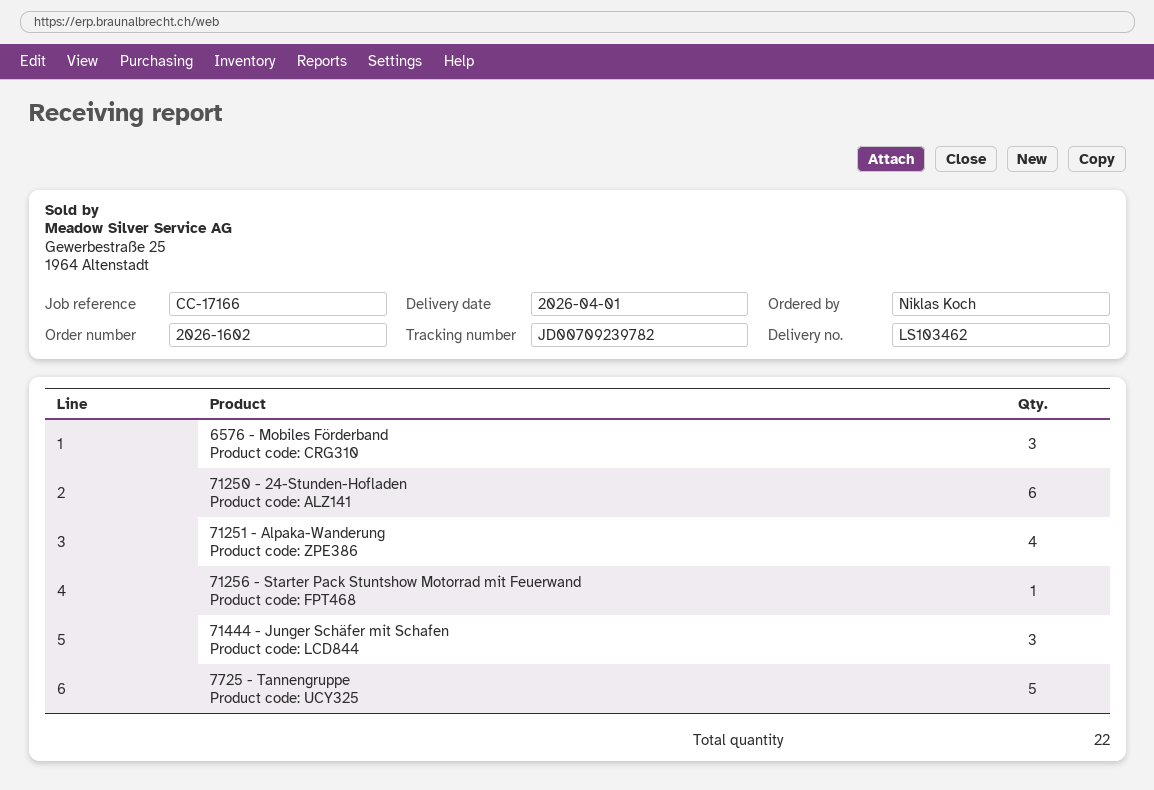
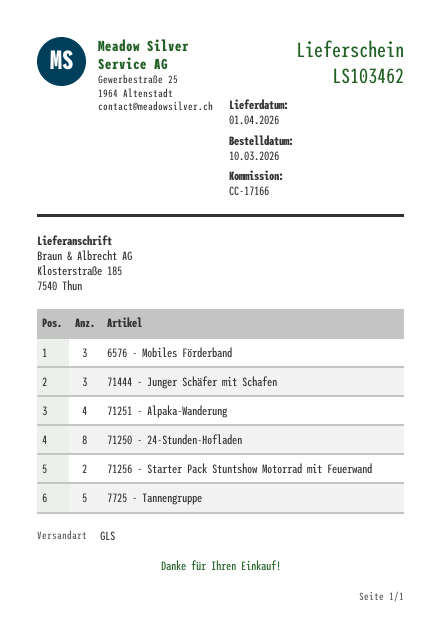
71250 - 24-Stunden-Hofladen: 6 -> 8
71256 - Starter Pack Stuntshow Motorrad mit Feuerwand: 1 -> 2

